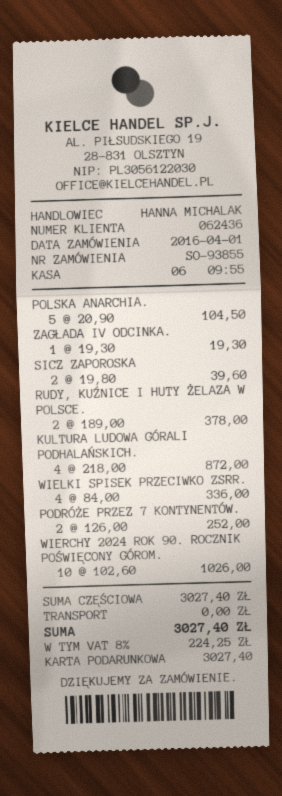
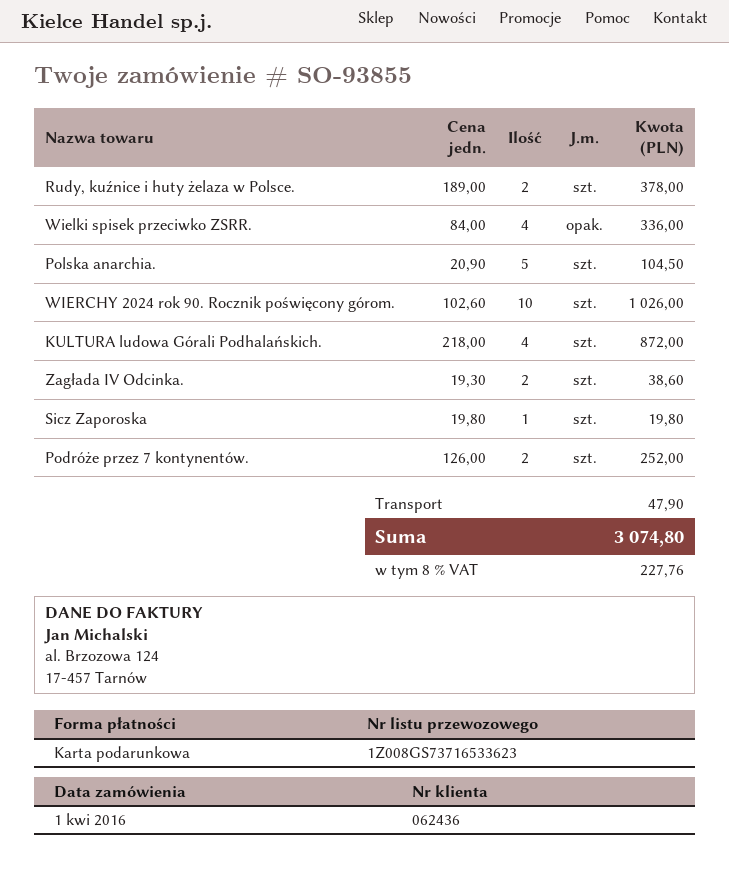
ZAGŁADA IV ODCINKA.: 1 x 19.30 = 19.30 -> 2 x 19.30 = 38.60
SICZ ZAPOROSKA: 2 x 19.80 = 39.60 -> 1 x 19.80 = 19.80
shipping: 0.00 -> 47.90
tax: 8% = 224.25 -> 8% = 227.76
total: 3027.40 -> 3074.80

